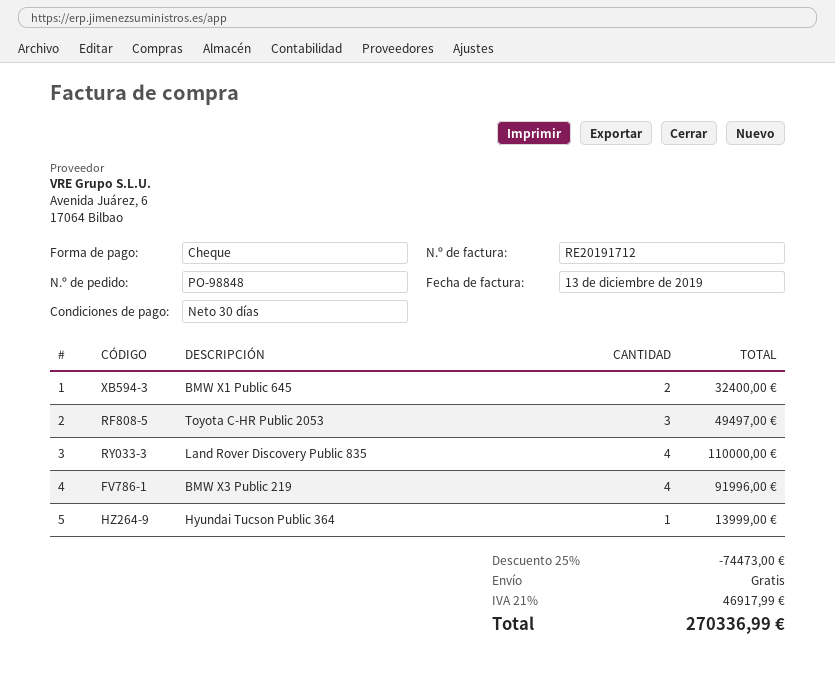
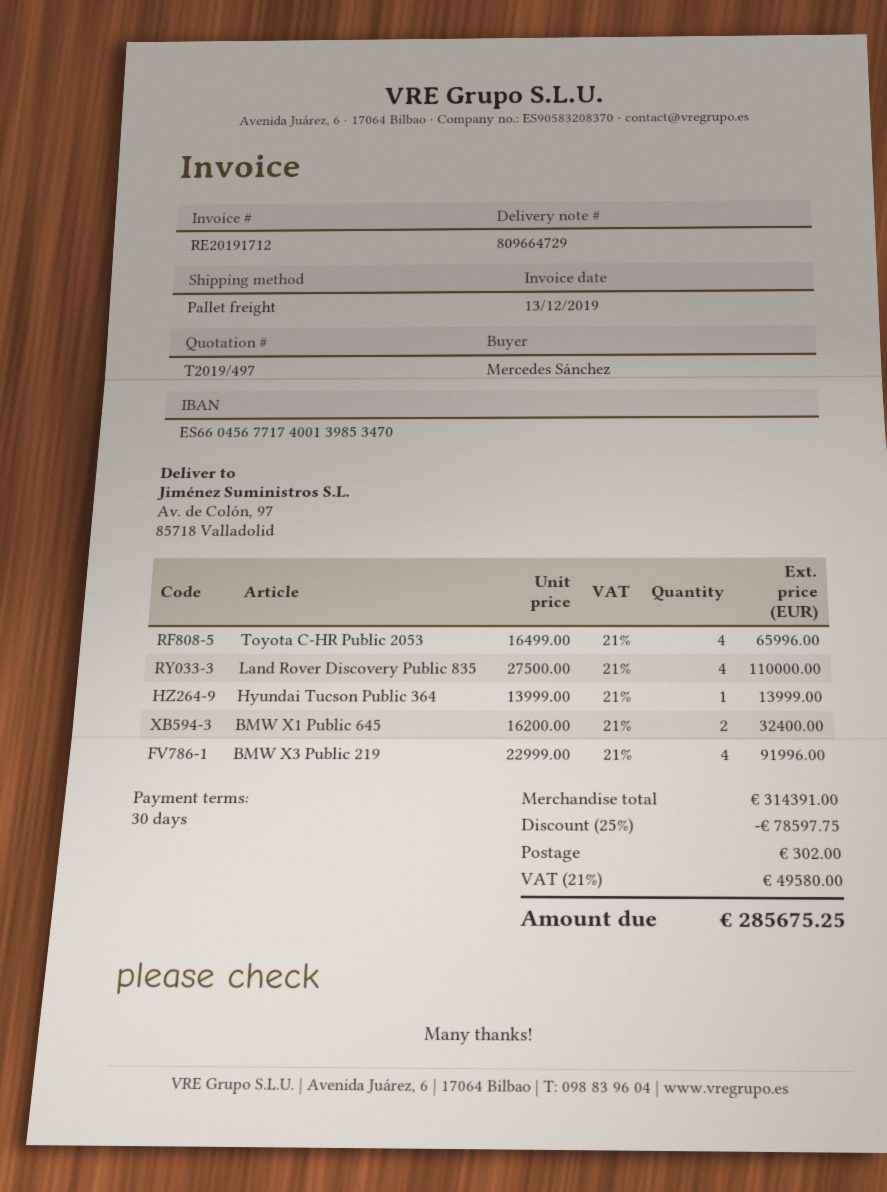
Toyota C-HR Public 2053: 3 for 49497.00 -> 4 for 65996.00
discount: 25% = 74473.00 -> 25% = 78597.75
shipping: 0.00 -> 302.00
tax: 21% = 46917.99 -> 21% = 49580.00
total: 270336.99 -> 285675.25

